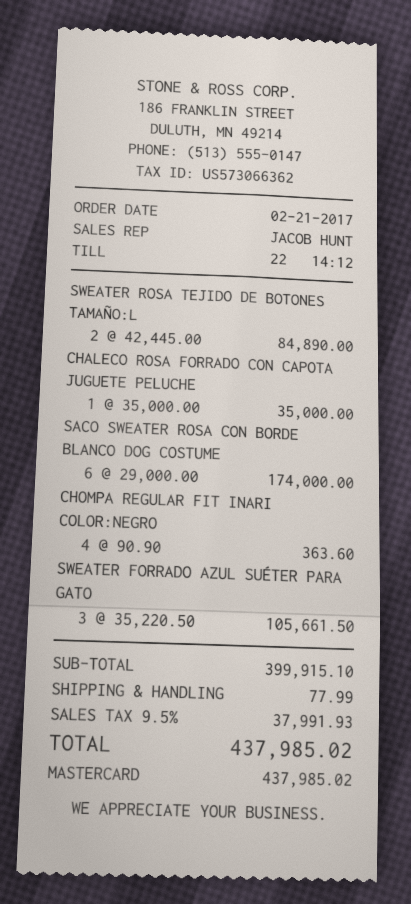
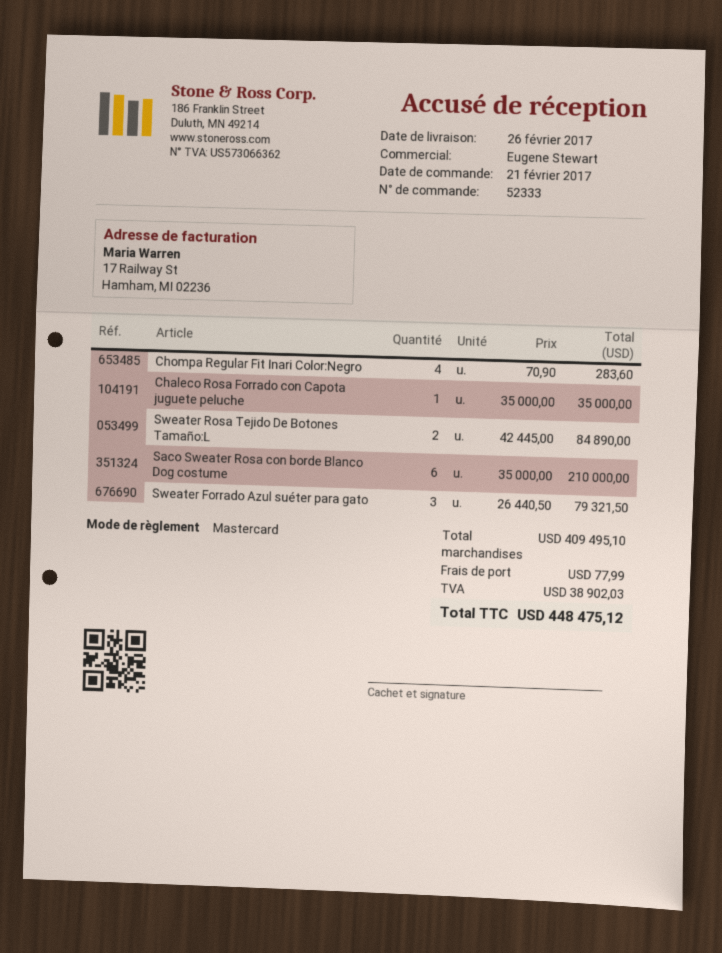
sales rep: JACOB HUNT -> Eugene Stewart
SACO SWEATER ROSA CON BORDE BLANCO DOG COSTUME: 6 x 29000.00 = 174000.00 -> 6 x 35000.00 = 210000.00
CHOMPA REGULAR FIT INARI COLOR:NEGRO: 4 x 90.90 = 363.60 -> 4 x 70.90 = 283.60
SWEATER FORRADO AZUL SUÉTER PARA GATO: 3 x 35220.50 = 105661.50 -> 3 x 26440.50 = 79321.50
subtotal: 399915.10 -> 409495.10
tax: 37991.93 -> 38902.03
total: 437985.02 -> 448475.12

